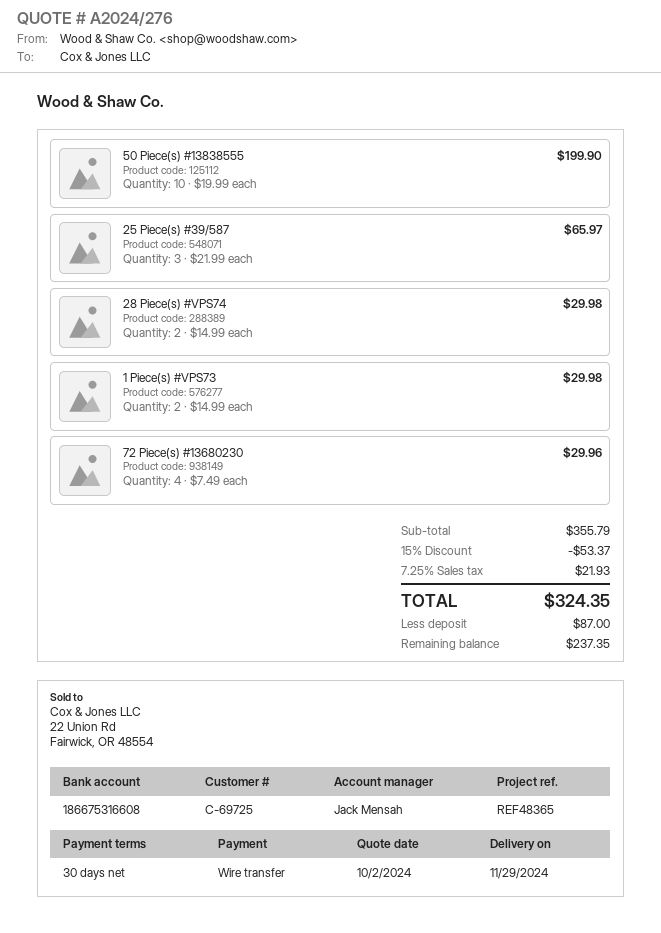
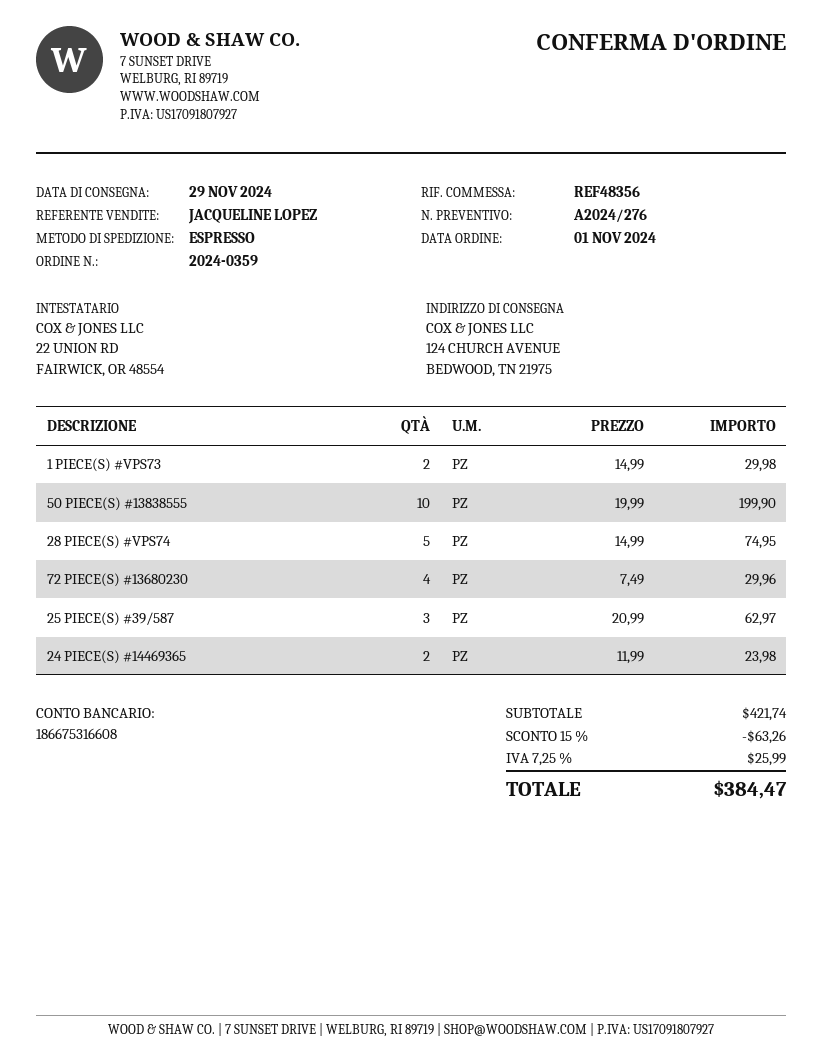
reference: REF48365 -> REF48356
sales rep: Jack Mensah -> JACQUELINE LOPEZ
25 Piece(s) #39/587: 3 x 21.99 = 65.97 -> 3 x 20.99 = 62.97
28 Piece(s) #VPS74: 2 x 14.99 = 29.98 -> 5 x 14.99 = 74.95
24 PIECE(S) #14469365: none -> 2 x 11.99 = 23.98
subtotal: 355.79 -> 421.74
discount: 15% = 53.37 -> 15% = 63.26
tax: 7.25% = 21.93 -> 7.25% = 25.99
total: 324.35 -> 384.47

